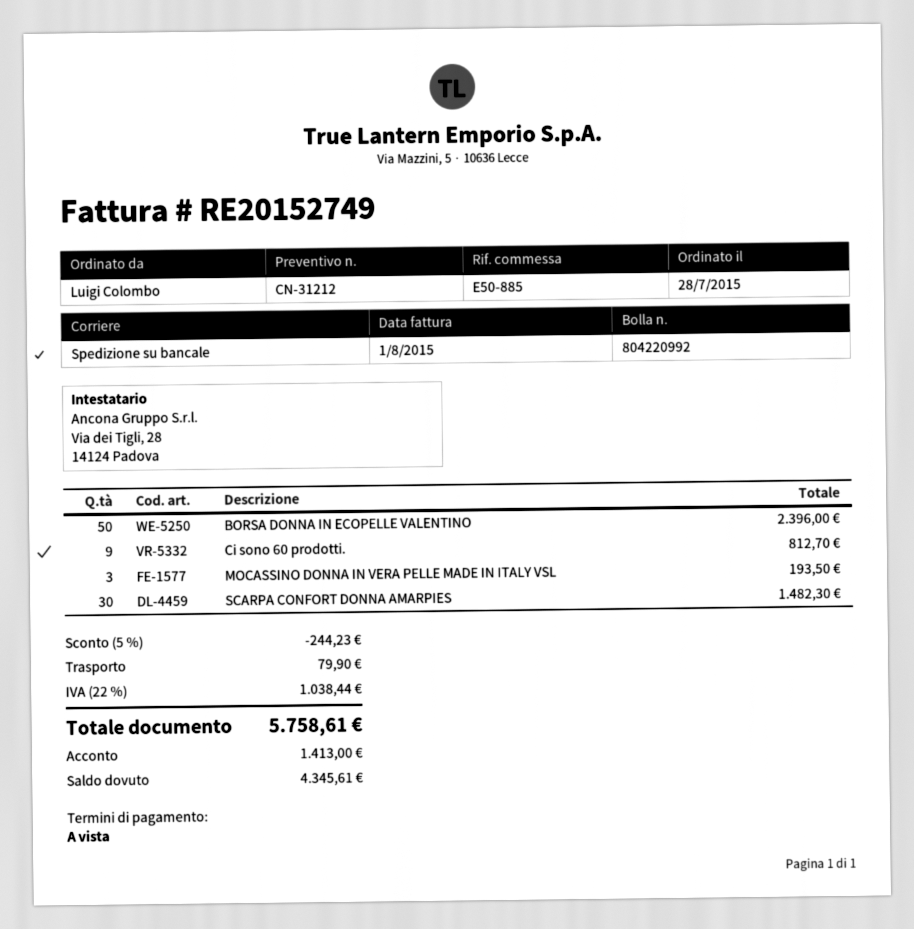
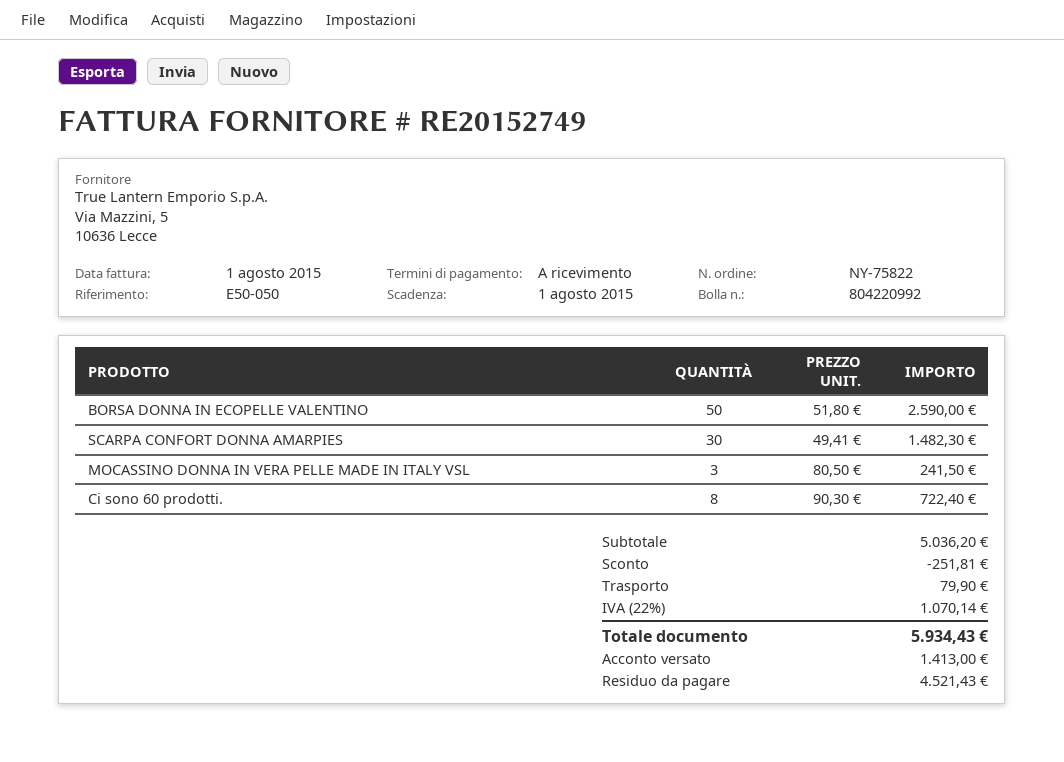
reference: E50-885 -> E50-050
BORSA DONNA IN ECOPELLE VALENTINO: 50 for 2396.00 -> 50 for 2590.00
Ci sono 60 prodotti.: 9 for 812.70 -> 8 for 722.40
MOCASSINO DONNA IN VERA PELLE MADE IN ITALY VSL: 3 for 193.50 -> 3 for 241.50
discount: 244.23 -> 251.81
tax: 22% = 1038.44 -> 22% = 1070.14
total: 5758.61 -> 5934.43
balance: 4345.61 -> 4521.43

